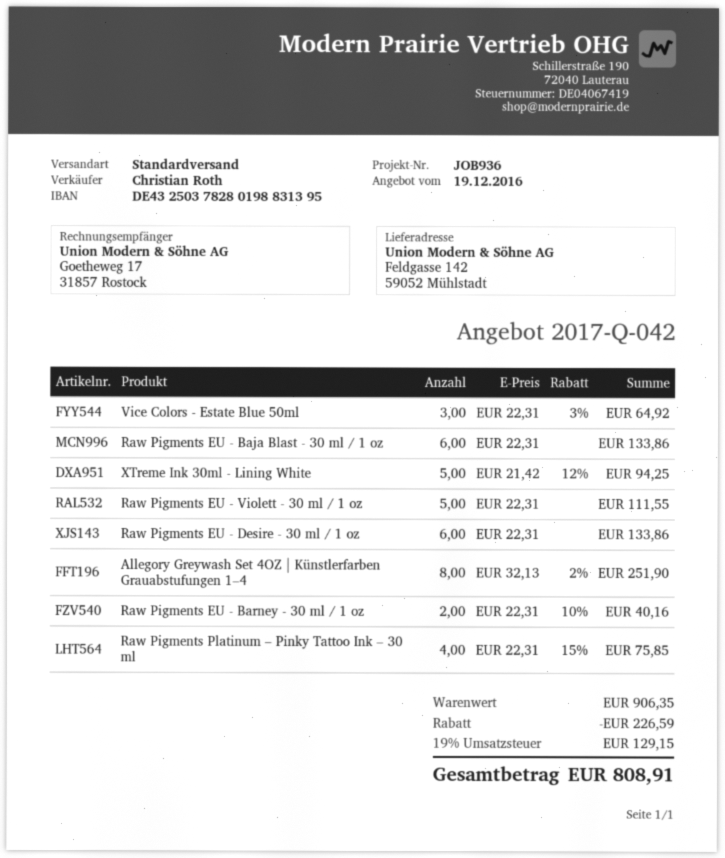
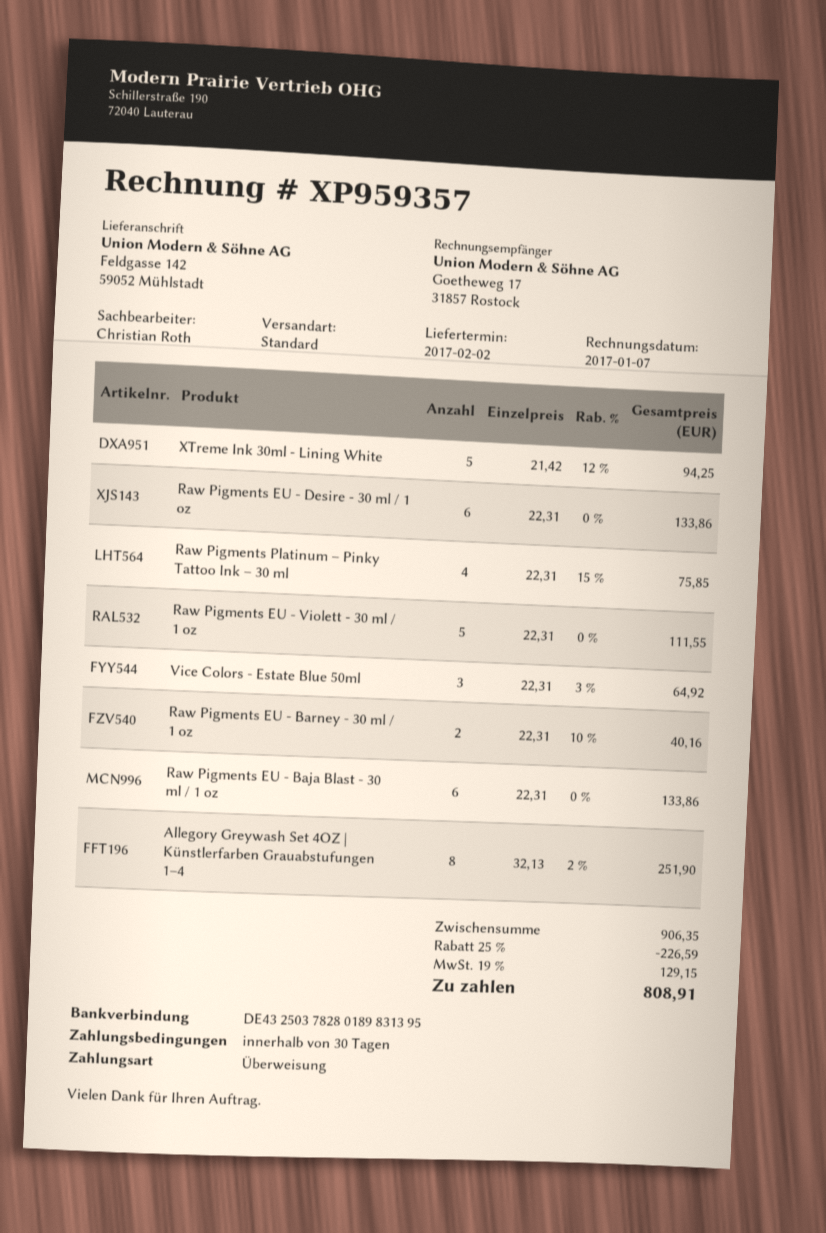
bank account: DE43250378280198831395 -> DE43250378280189831395

